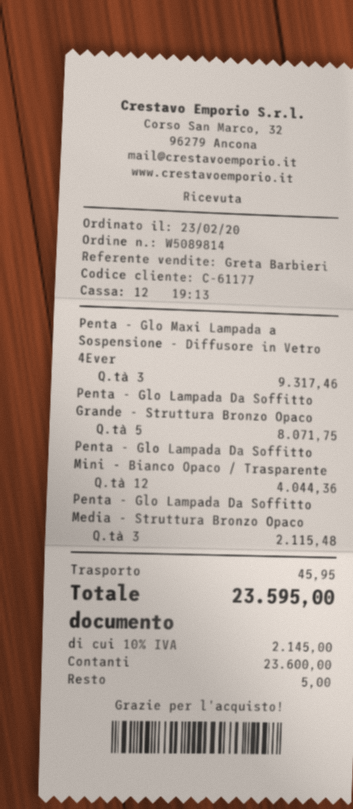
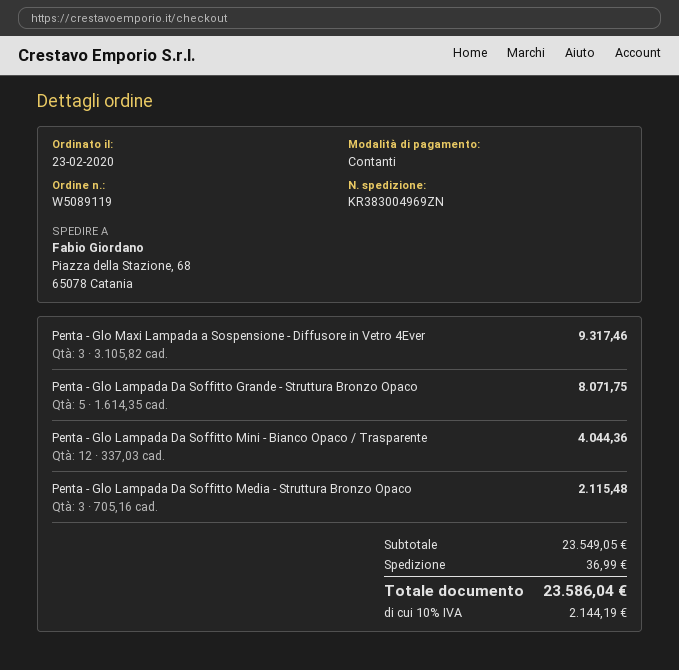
order number: W5089814 -> W5089119
shipping: 45.95 -> 36.99
tax: 10% = 2145.00 -> 10% = 2144.19
total: 23595.00 -> 23586.04

